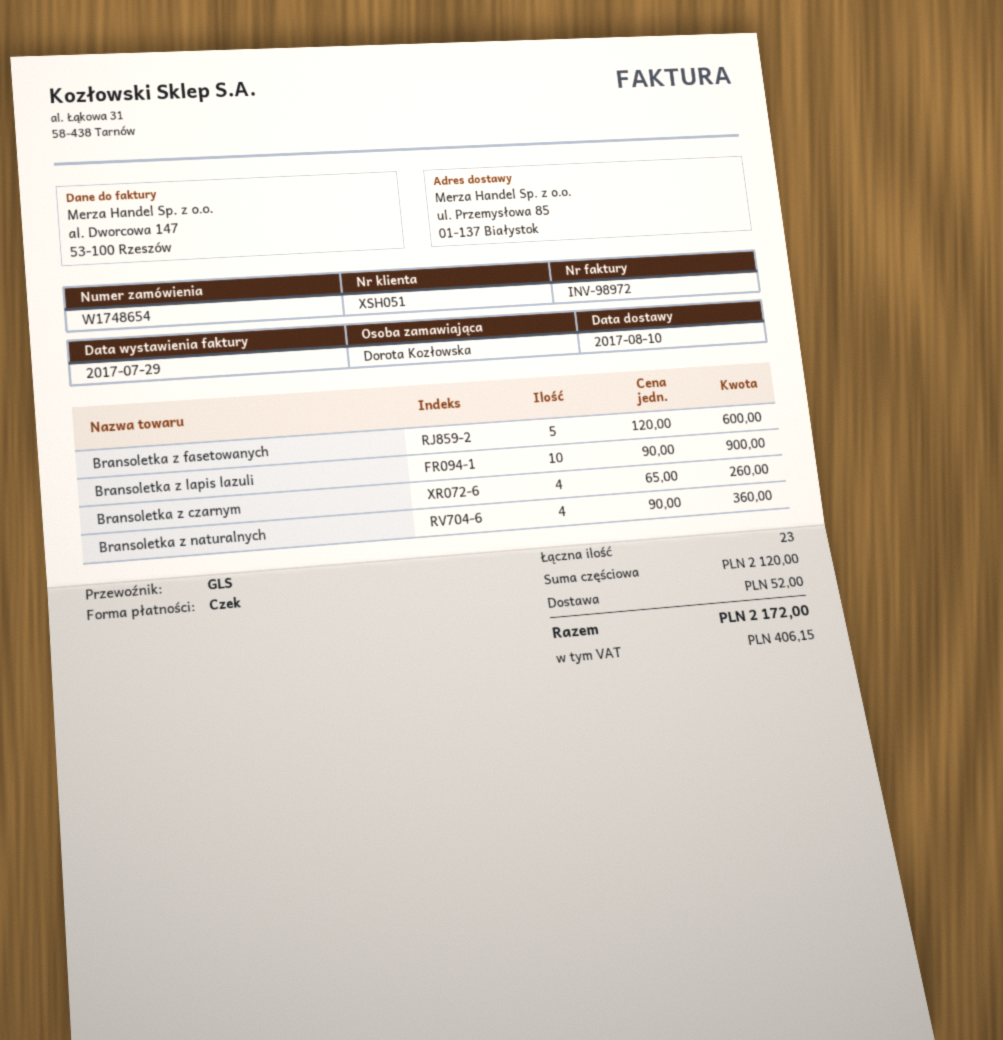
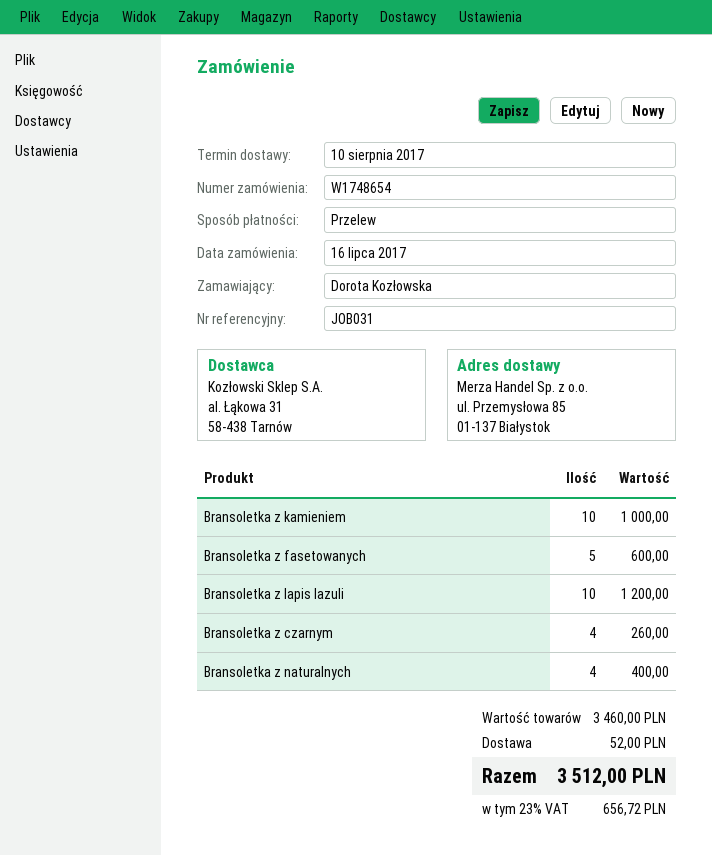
payment method: cheque -> bank transfer
Bransoletka z lapis lazuli: 10 for 900.00 -> 10 for 1200.00
Bransoletka z naturalnych: 4 for 360.00 -> 4 for 400.00
Bransoletka z kamieniem: none -> 10 for 1000.00
subtotal: 2120.00 -> 3460.00
tax: 406.15 -> 656.72
total: 2172.00 -> 3512.00

